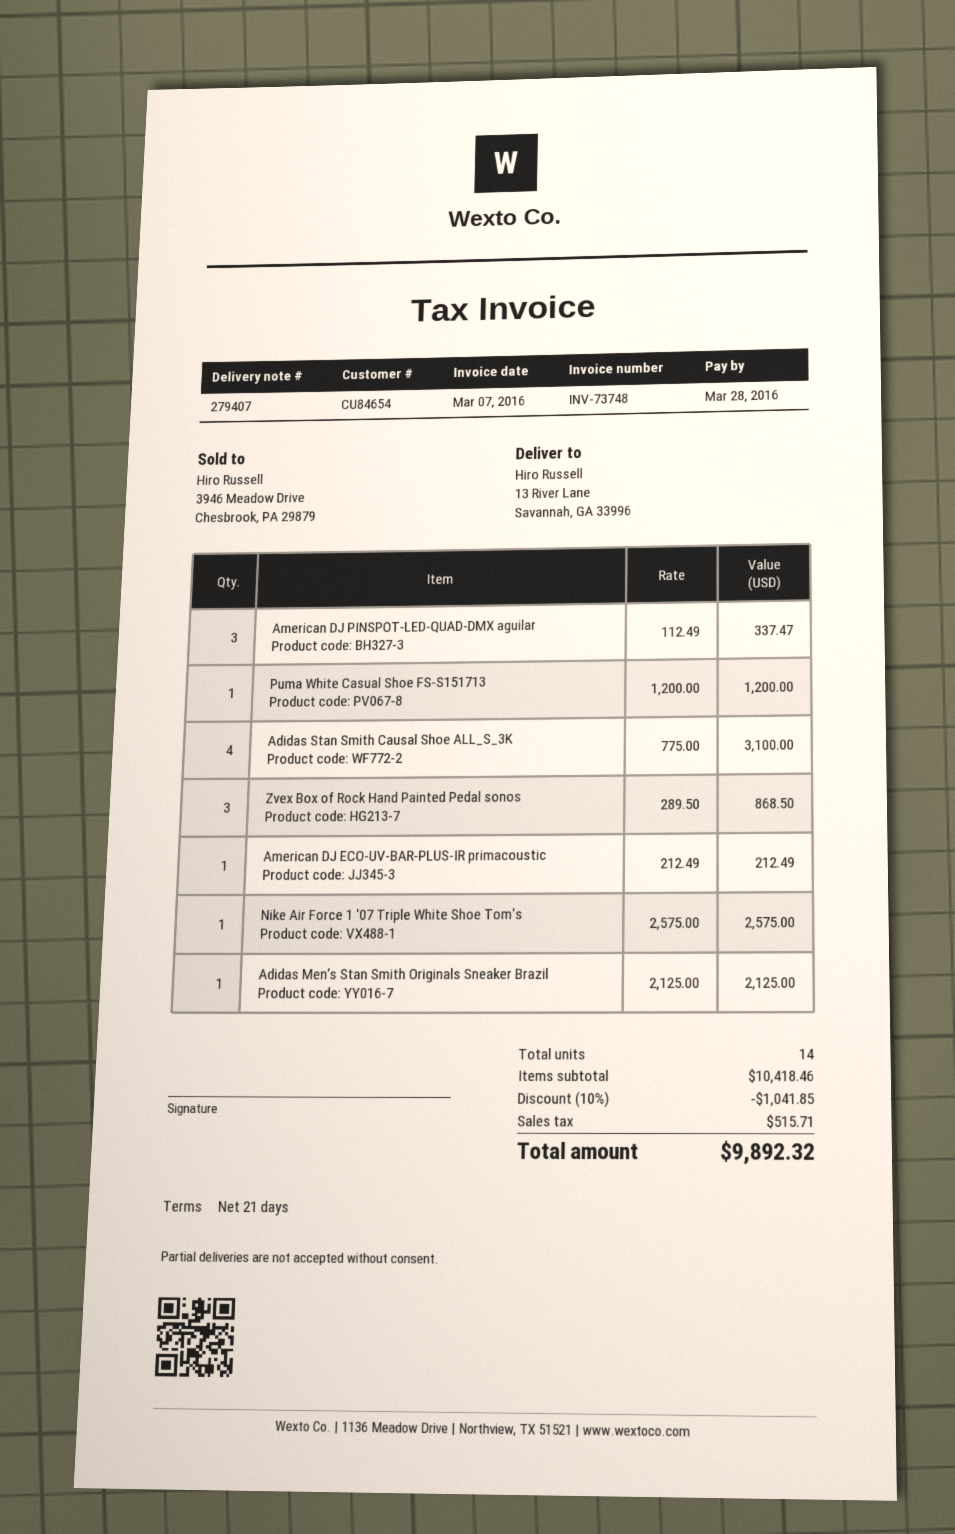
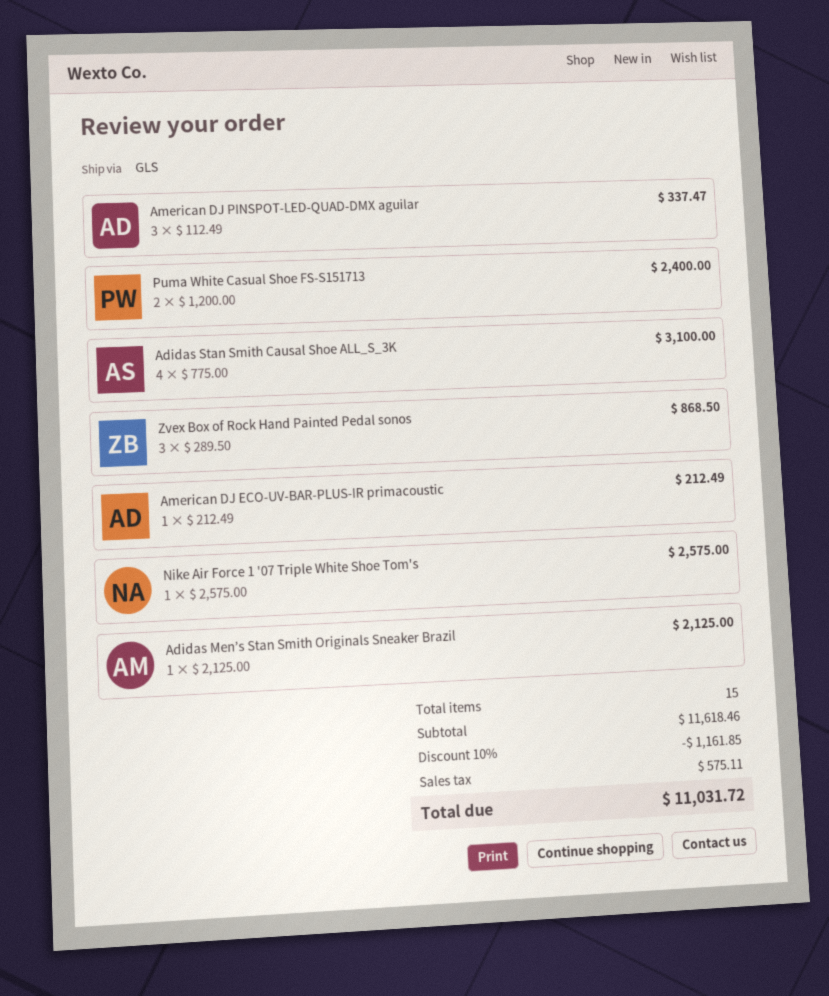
Puma White Casual Shoe FS-S151713: 1 x 1200.00 = 1200.00 -> 2 x 1200.00 = 2400.00
total quantity: 14 -> 15
subtotal: 10418.46 -> 11618.46
discount: 10% = 1041.85 -> 10% = 1161.85
tax: 515.71 -> 575.11
total: 9892.32 -> 11031.72

